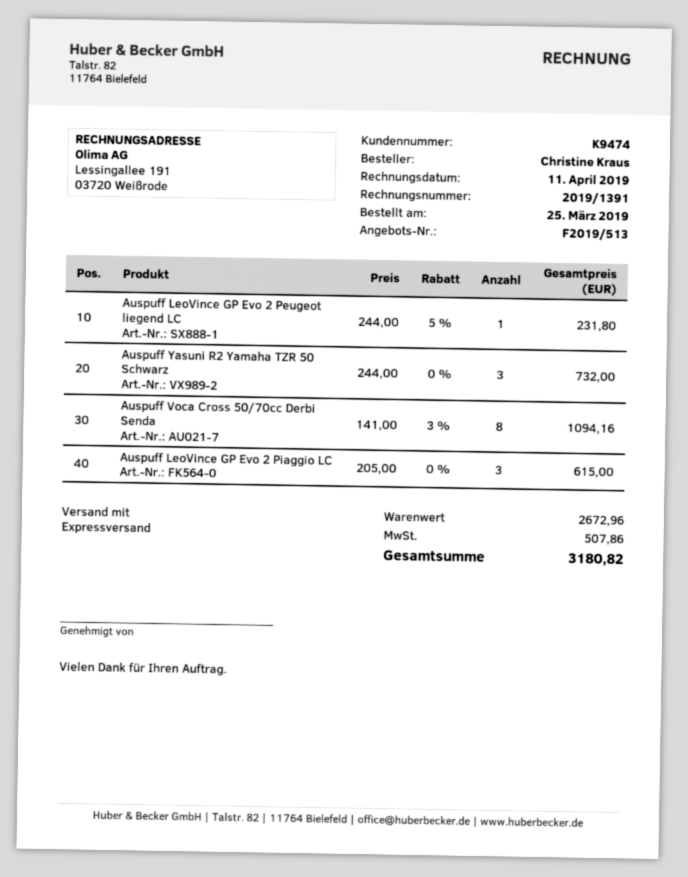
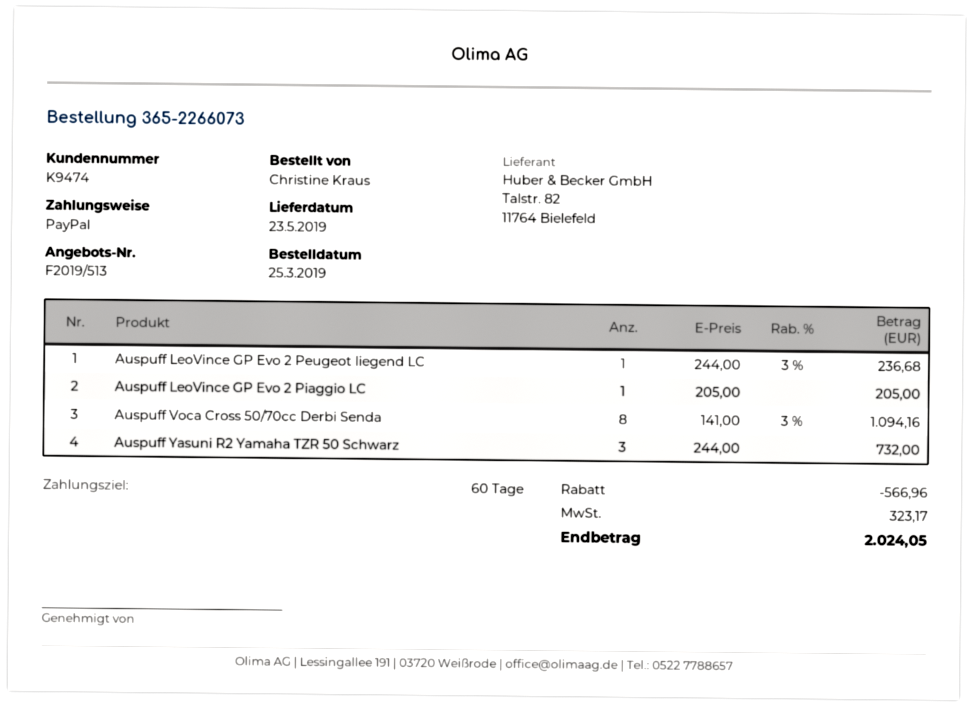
Auspuff LeoVince GP Evo 2 Peugeot liegend LC: 1 x 244.00 - 5% = 231.80 -> 1 x 244.00 - 3% = 236.68
Auspuff LeoVince GP Evo 2 Piaggio LC: 3 x 205.00 = 615.00 -> 1 x 205.00 = 205.00
discount: none -> 566.96
tax: 507.86 -> 323.17
total: 3180.82 -> 2024.05

